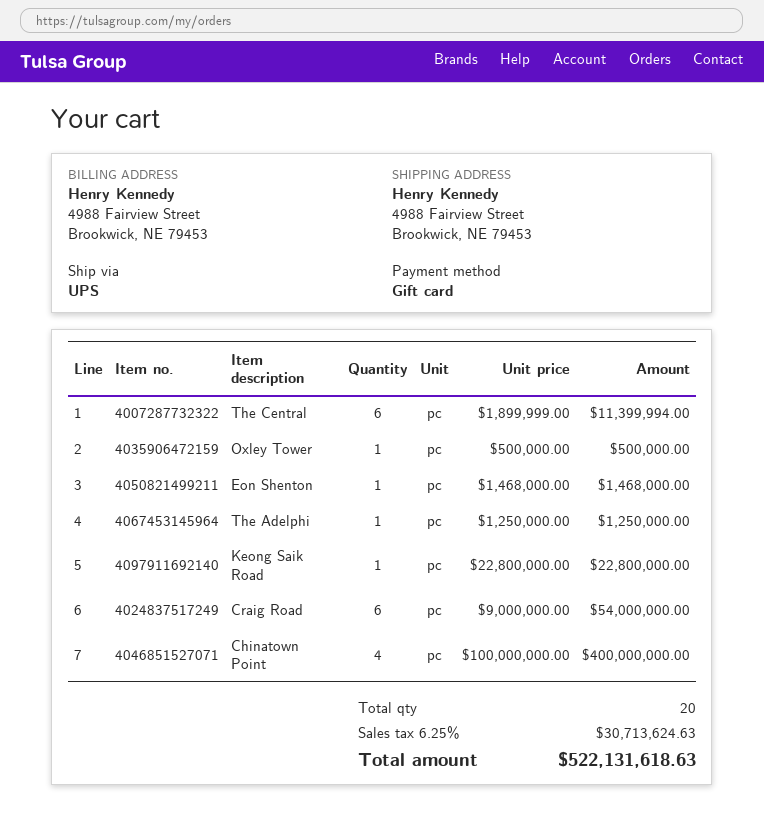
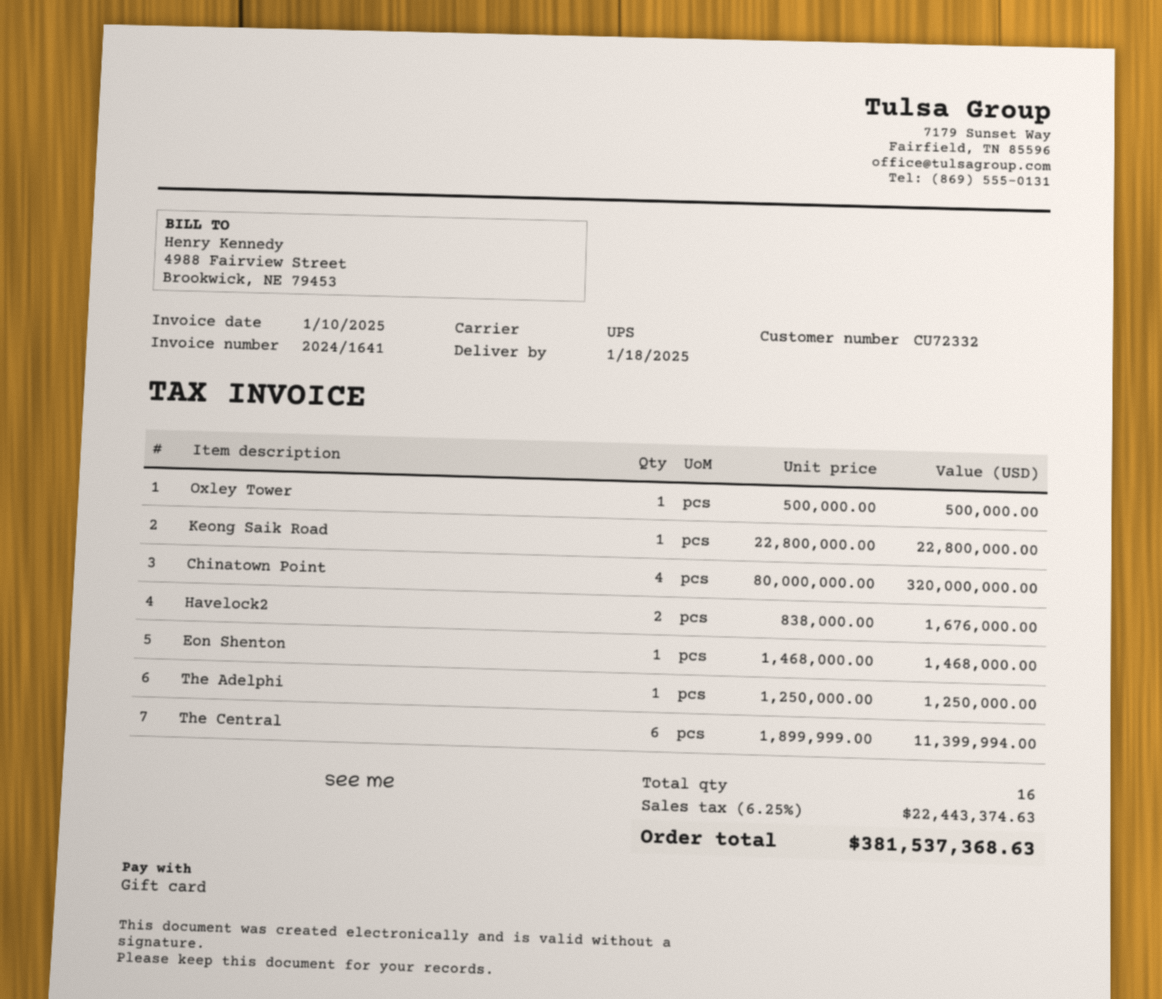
Craig Road: 6 x 9000000.00 = 54000000.00 -> none
Chinatown Point: 4 x 100000000.00 = 400000000.00 -> 4 x 80000000.00 = 320000000.00
Havelock2: none -> 2 x 838000.00 = 1676000.00
total quantity: 20 -> 16
tax: 6.25% = 30713624.63 -> 6.25% = 22443374.63
total: 522131618.63 -> 381537368.63

